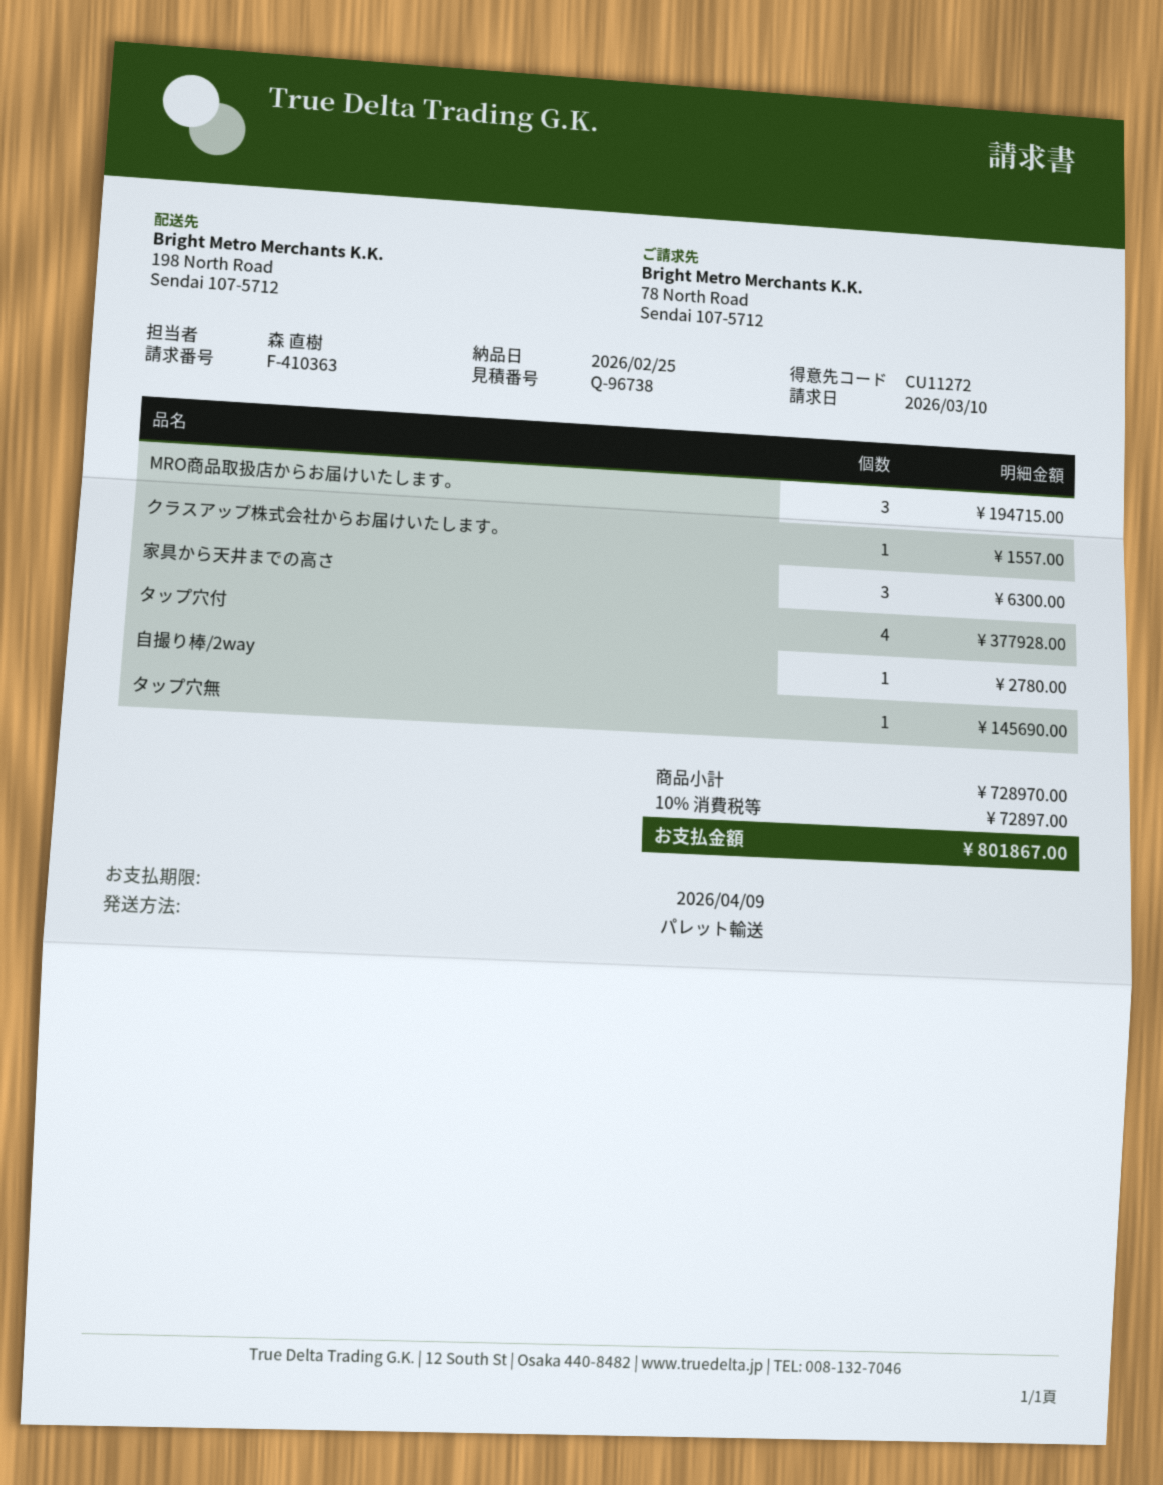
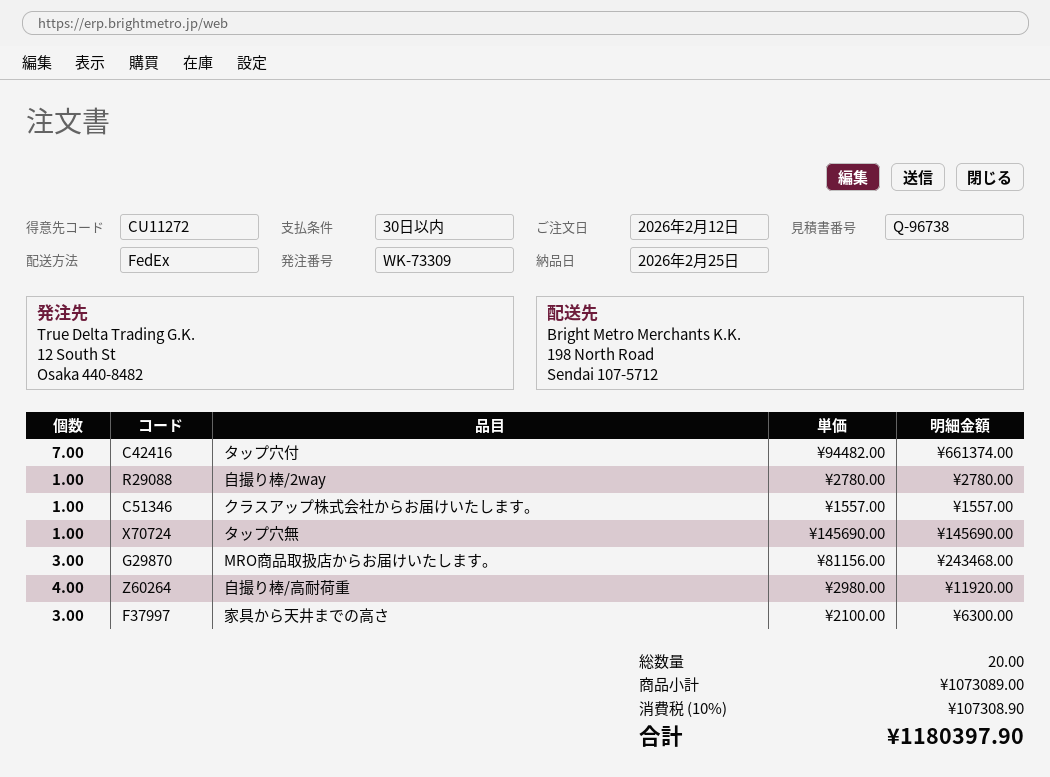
shipping method: pallet freight -> FedEx
MRO商品取扱店からお届けいたします。: 3 for 194715.00 -> 3 for 243468.00
タップ穴付: 4 for 377928.00 -> 7 for 661374.00
自撮り棒/高耐荷重: none -> 4 for 11920.00
subtotal: 728970.00 -> 1073089.00
tax: 10% = 72897.00 -> 10% = 107308.90
total: 801867.00 -> 1180397.90

